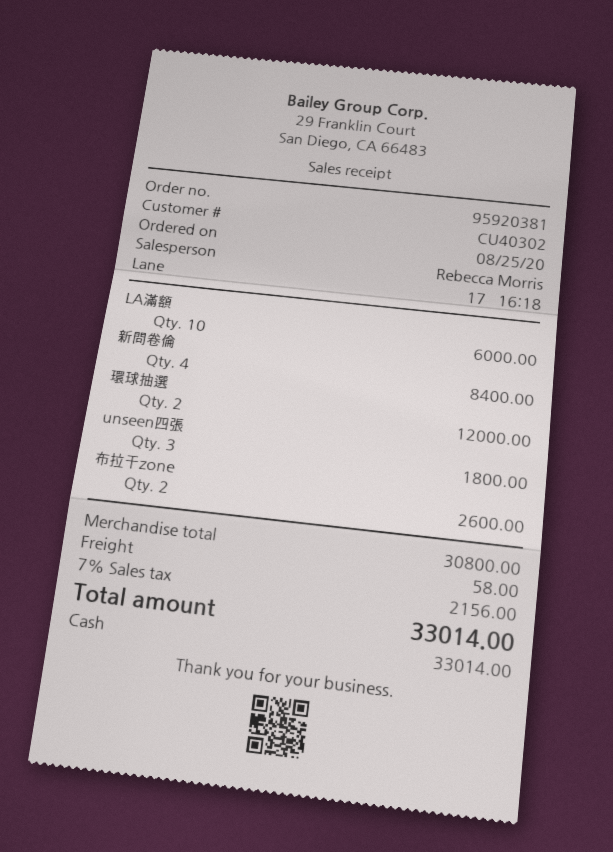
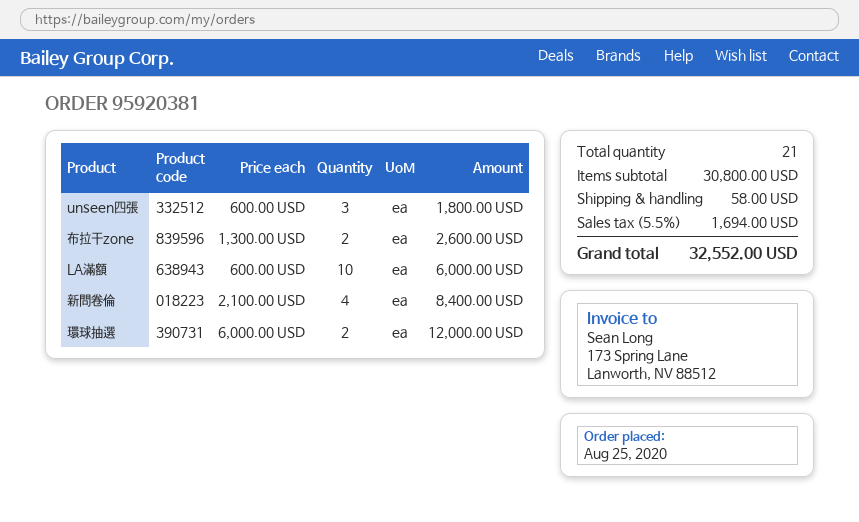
tax: 7% = 2156.00 -> 5.5% = 1694.00
total: 33014.00 -> 32552.00

